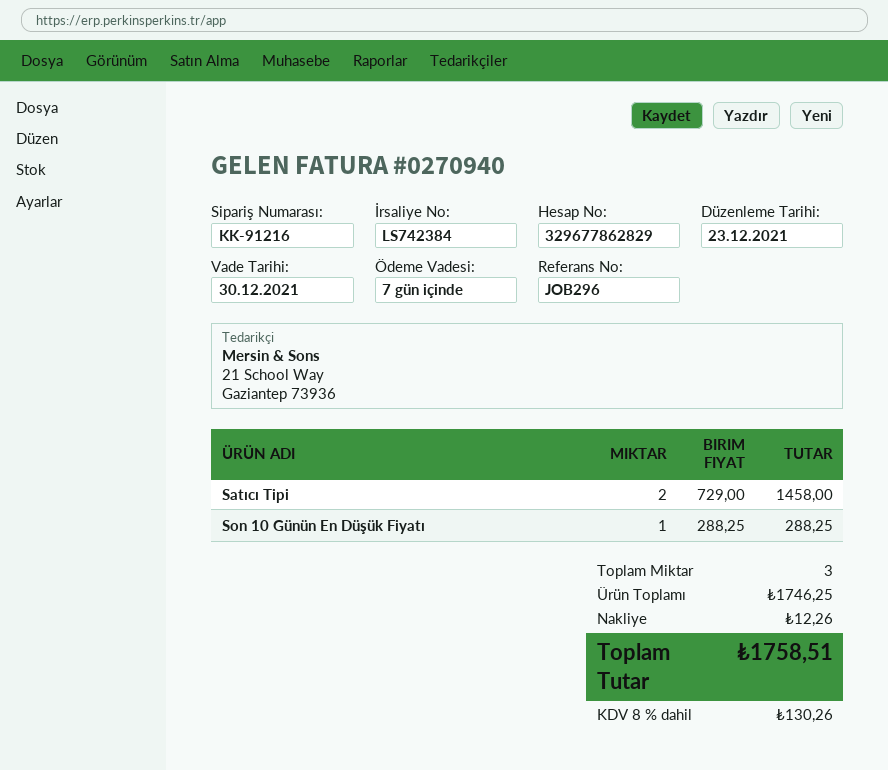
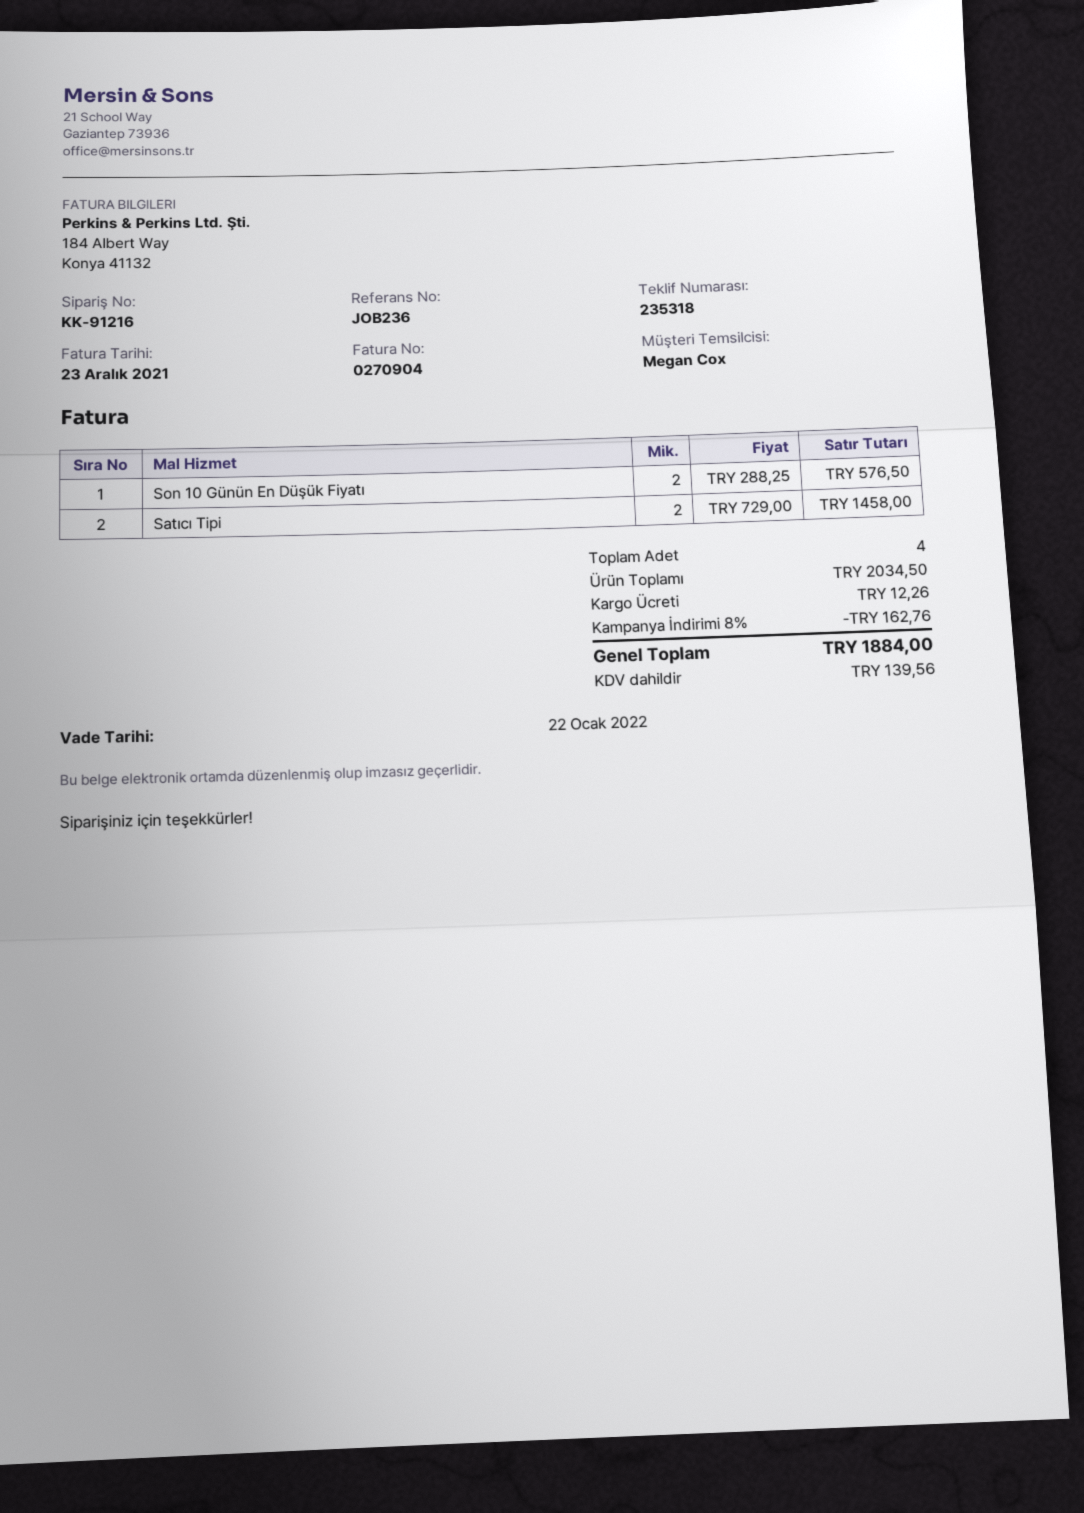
invoice number: 0270940 -> 0270904
due date: 2021-12-30 -> 2022-01-22
reference: JOB296 -> JOB236
Son 10 Günün En Düşük Fiyatı: 1 x 288.25 = 288.25 -> 2 x 288.25 = 576.50
total quantity: 3 -> 4
subtotal: 1746.25 -> 2034.50
discount: none -> 8% = 162.76
tax: 130.26 -> 139.56
total: 1758.51 -> 1884.00

